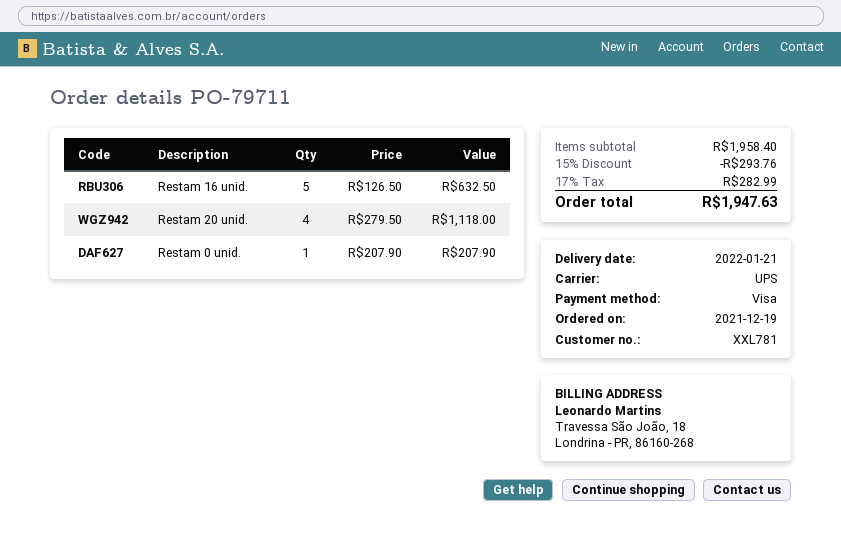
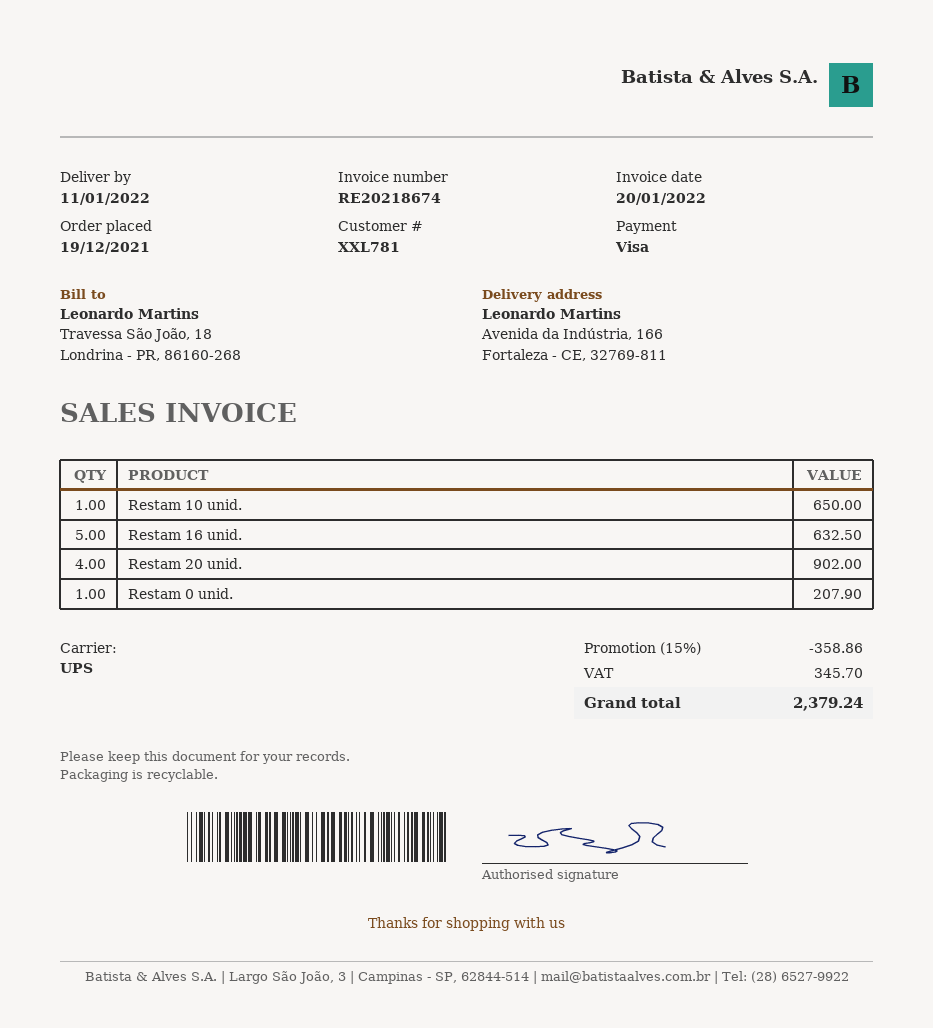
delivery date: 2022-01-21 -> 2022-01-11
Restam 20 unid.: 4 for 1118.00 -> 4 for 902.00
Restam 10 unid.: none -> 1 for 650.00
discount: 15% = 293.76 -> 15% = 358.86
tax: 282.99 -> 345.70
total: 1947.63 -> 2379.24

